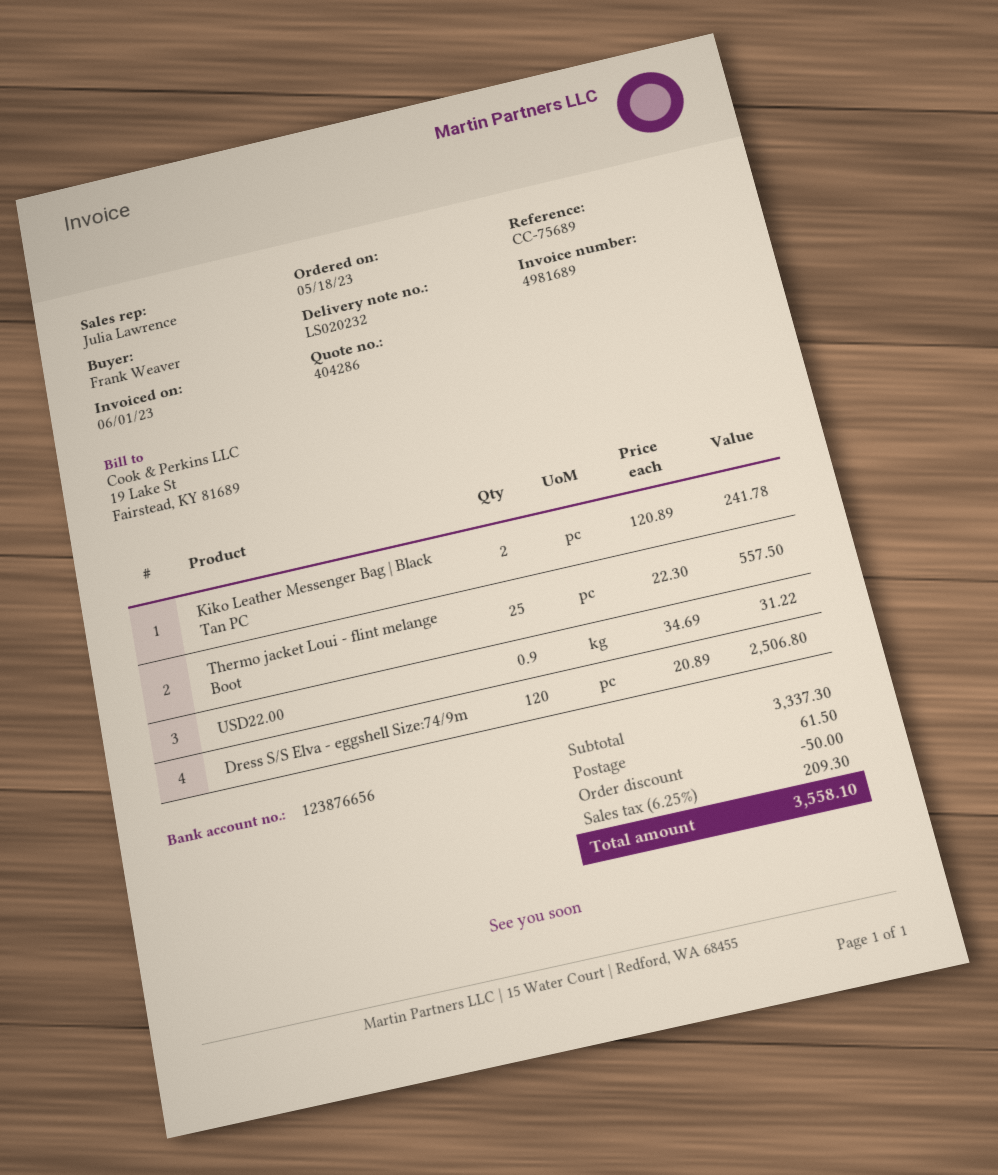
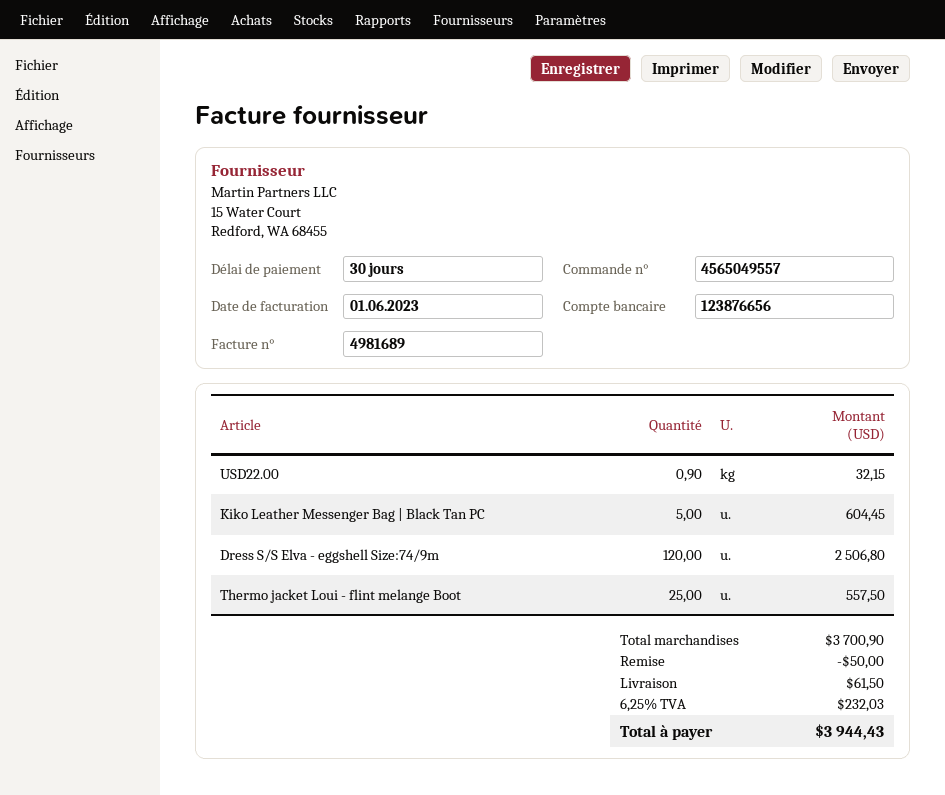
Kiko Leather Messenger Bag | Black Tan PC: 2 for 241.78 -> 5 for 604.45
USD22.00: 0.9 for 31.22 -> 0.9 for 32.15
subtotal: 3337.30 -> 3700.90
tax: 6.25% = 209.30 -> 6.25% = 232.03
total: 3558.10 -> 3944.43

